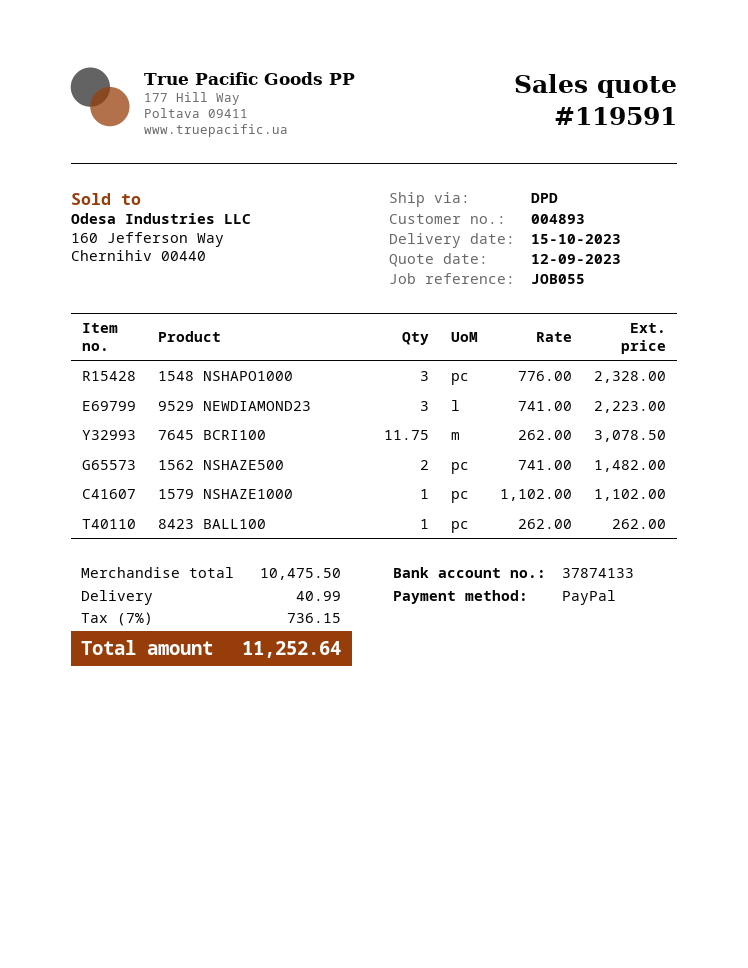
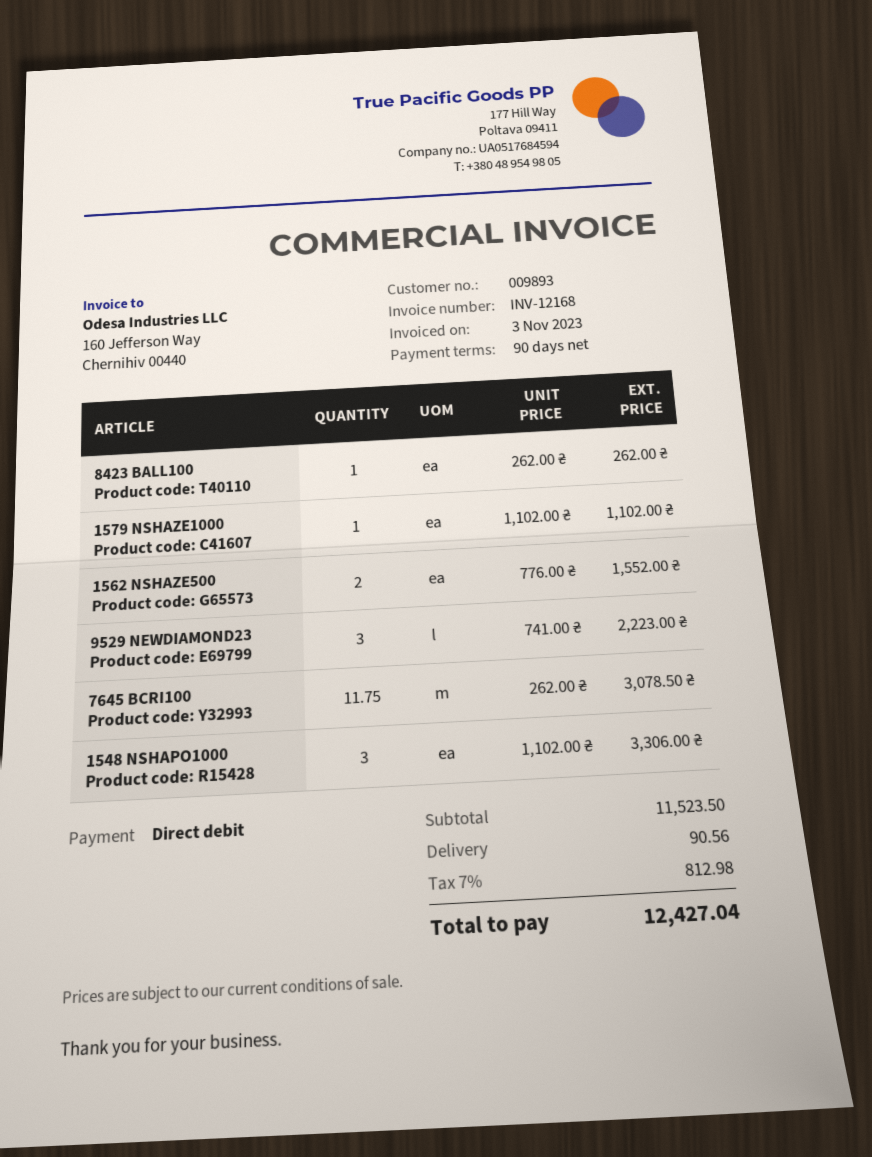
customer number: 004893 -> 009893
payment method: PayPal -> direct debit
1548 NSHAPO1000: 3 x 776.00 = 2328.00 -> 3 x 1102.00 = 3306.00
1562 NSHAZE500: 2 x 741.00 = 1482.00 -> 2 x 776.00 = 1552.00
subtotal: 10475.50 -> 11523.50
shipping: 40.99 -> 90.56
tax: 7% = 736.15 -> 7% = 812.98
total: 11252.64 -> 12427.04

